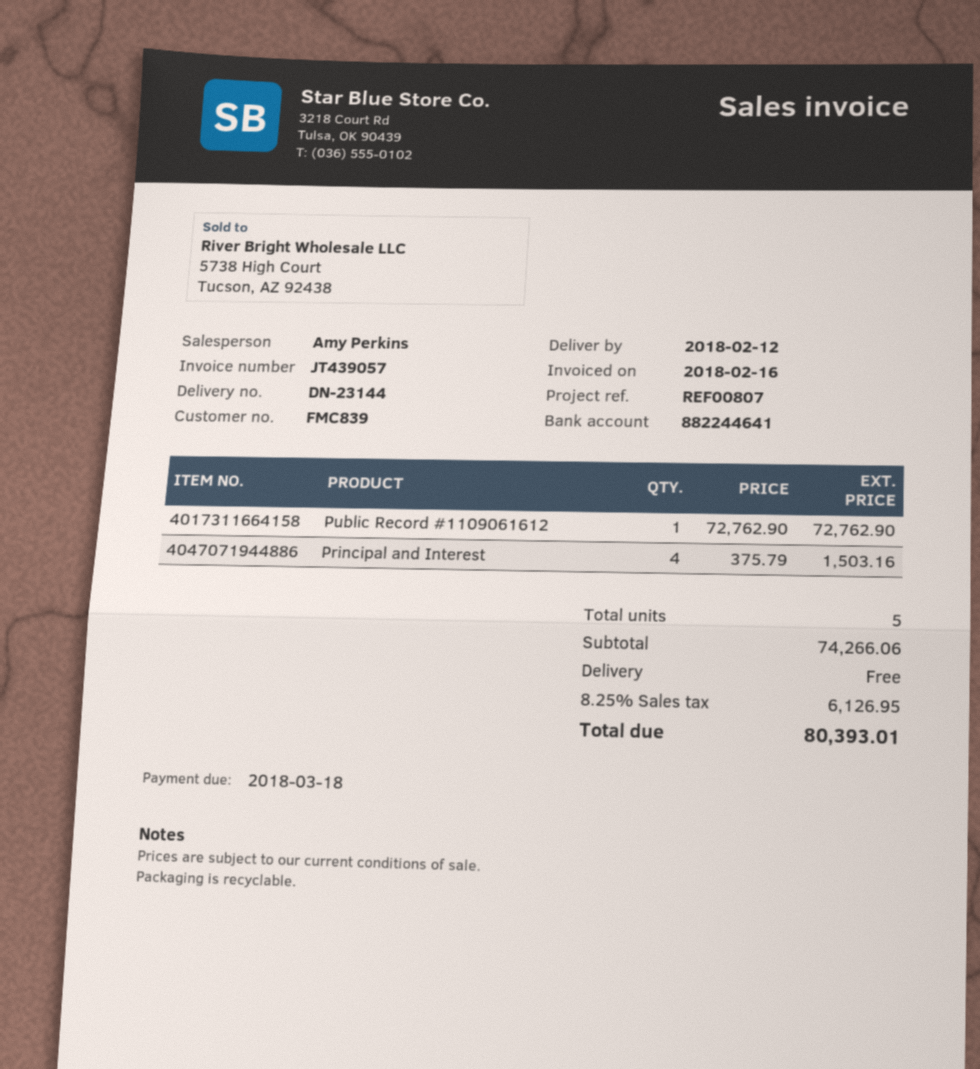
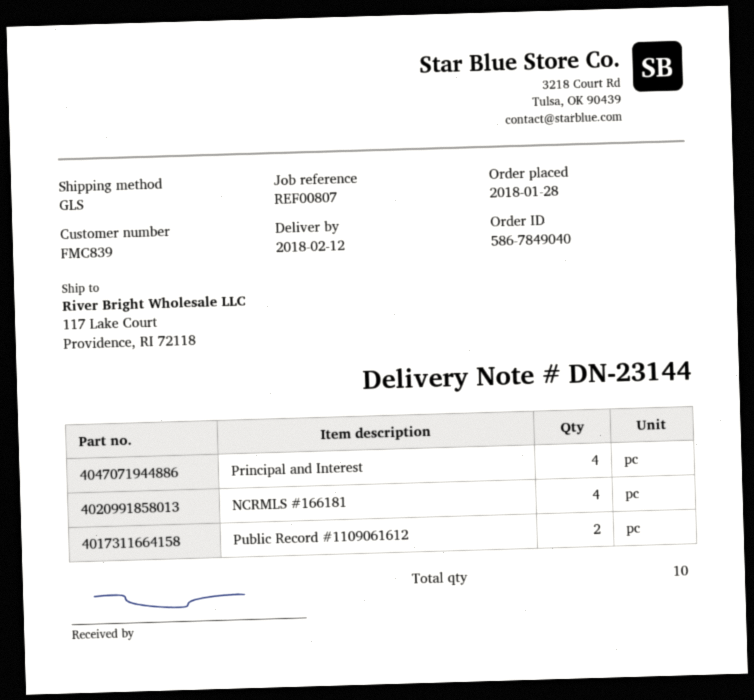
Public Record #1109061612: 1 -> 2
NCRMLS #166181: none -> 4
total quantity: 5 -> 10

